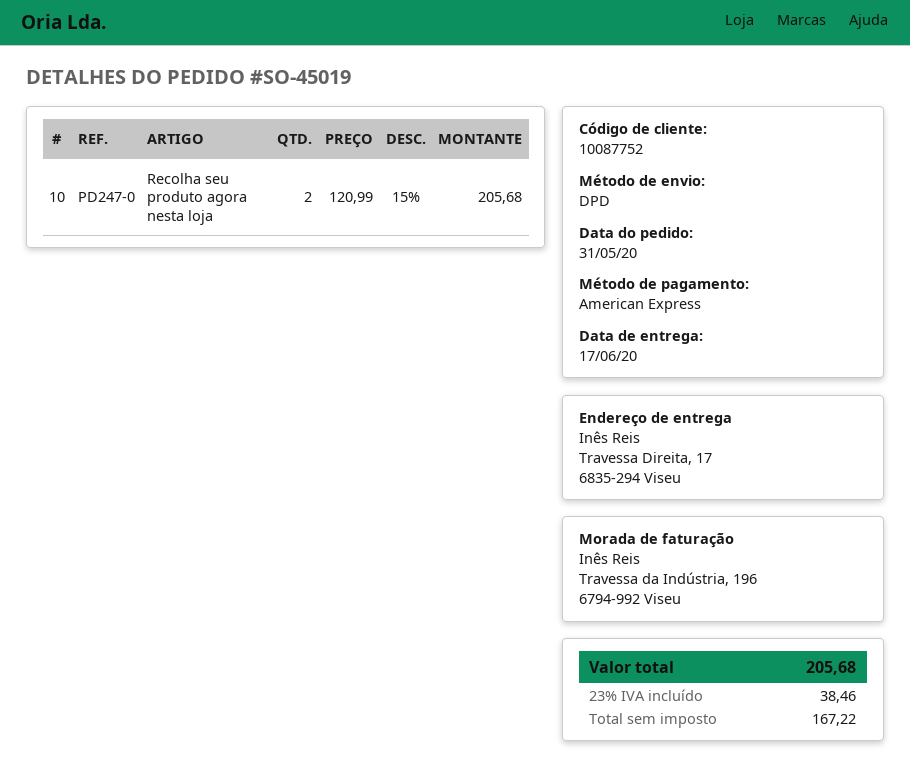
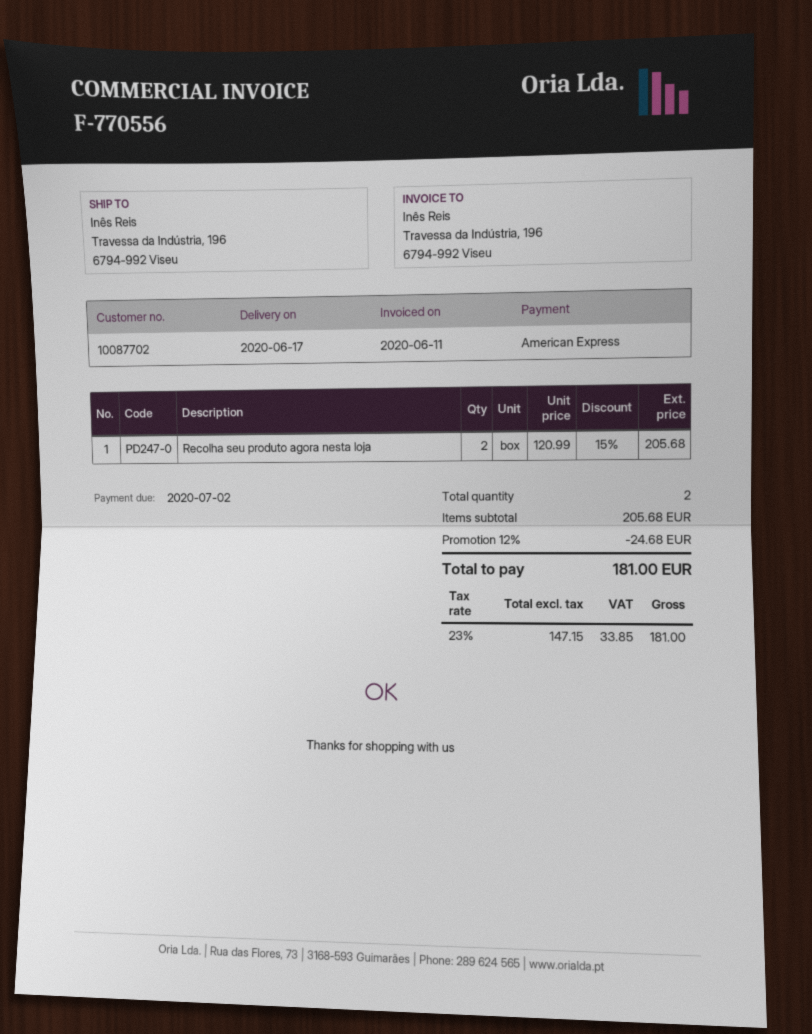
customer number: 10087752 -> 10087702
ship to: Travessa Direita, 17, 6835-294 Viseu -> Travessa da Indústria, 196, 6794-992 Viseu
discount: none -> 12% = 24.68
net: 167.22 -> 147.15
tax: 23% = 38.46 -> 23% = 33.85
total: 205.68 -> 181.00

